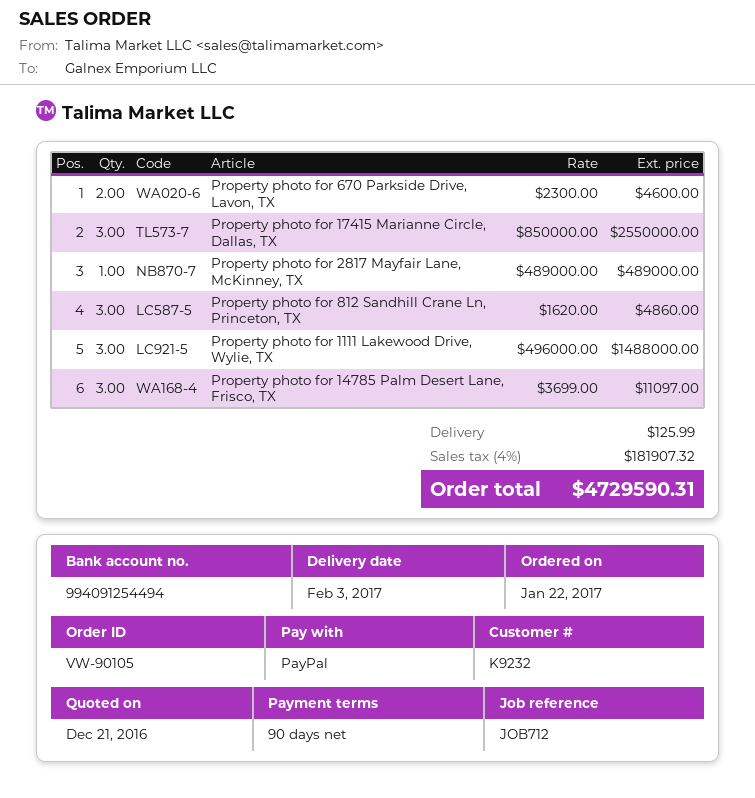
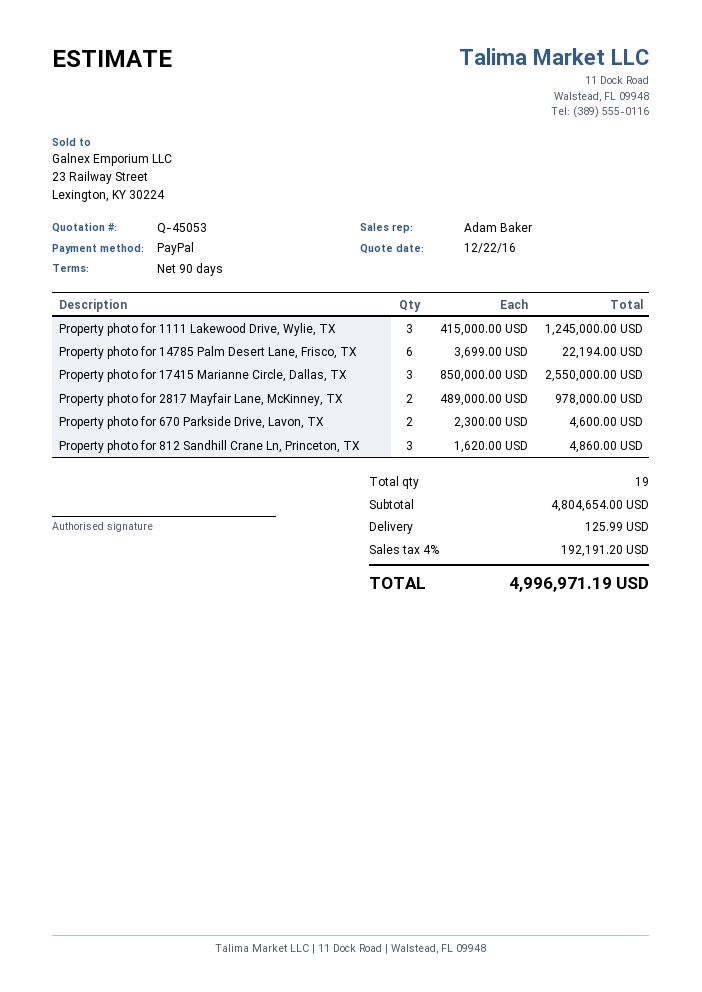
quote date: 2016-12-21 -> 2016-12-22
Property photo for 2817 Mayfair Lane, McKinney, TX: 1 x 489000.00 = 489000.00 -> 2 x 489000.00 = 978000.00
Property photo for 1111 Lakewood Drive, Wylie, TX: 3 x 496000.00 = 1488000.00 -> 3 x 415000.00 = 1245000.00
Property photo for 14785 Palm Desert Lane, Frisco, TX: 3 x 3699.00 = 11097.00 -> 6 x 3699.00 = 22194.00
tax: 4% = 181907.32 -> 4% = 192191.20
total: 4729590.31 -> 4996971.19

